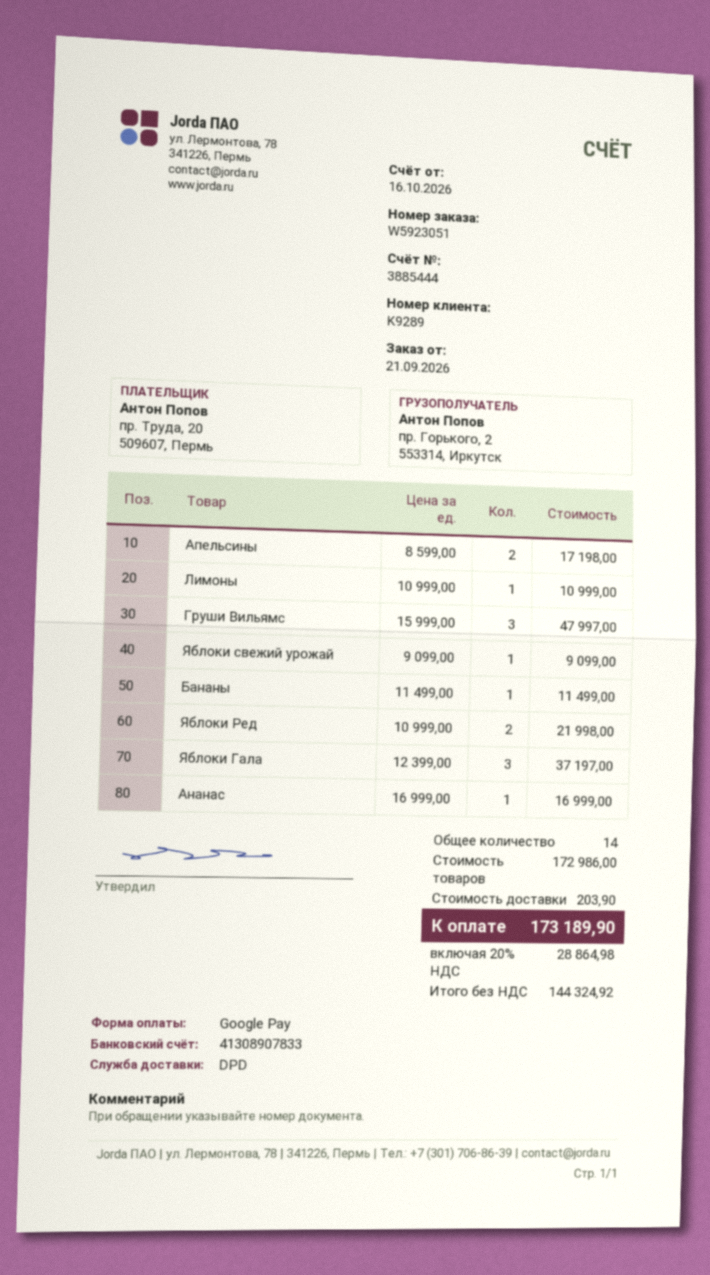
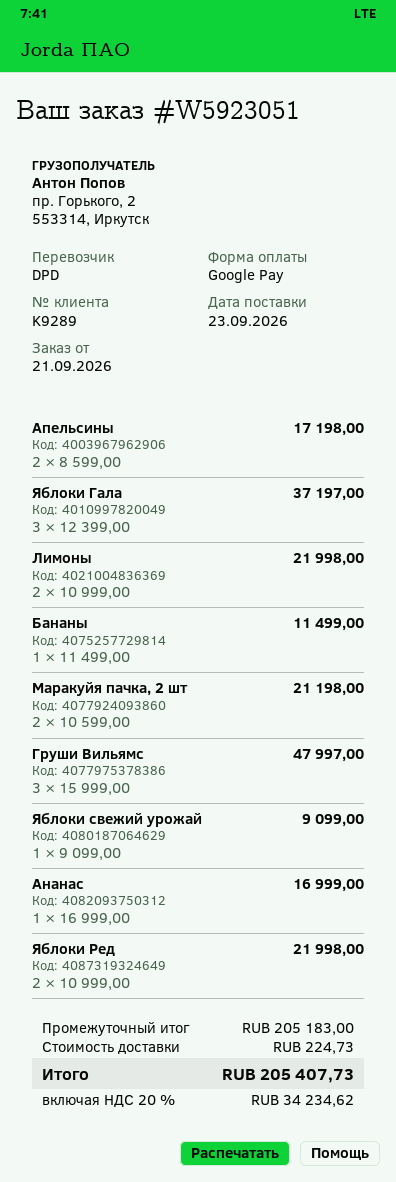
Лимоны: 1 x 10999.00 = 10999.00 -> 2 x 10999.00 = 21998.00
Маракуйя пачка, 2 шт: none -> 2 x 10599.00 = 21198.00
subtotal: 172986.00 -> 205183.00
shipping: 203.90 -> 224.73
tax: 20% = 28864.98 -> 20% = 34234.62
total: 173189.90 -> 205407.73

